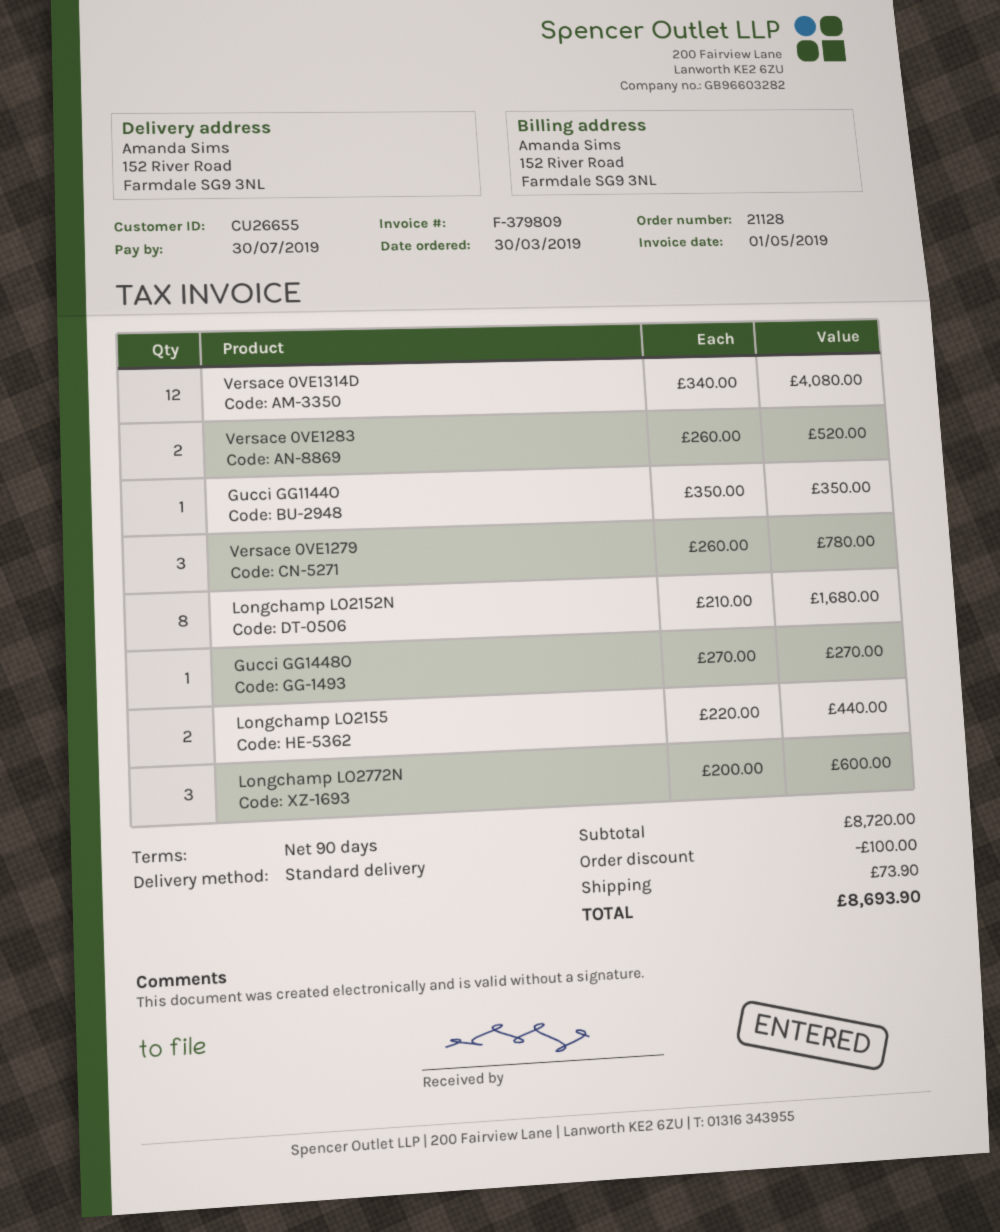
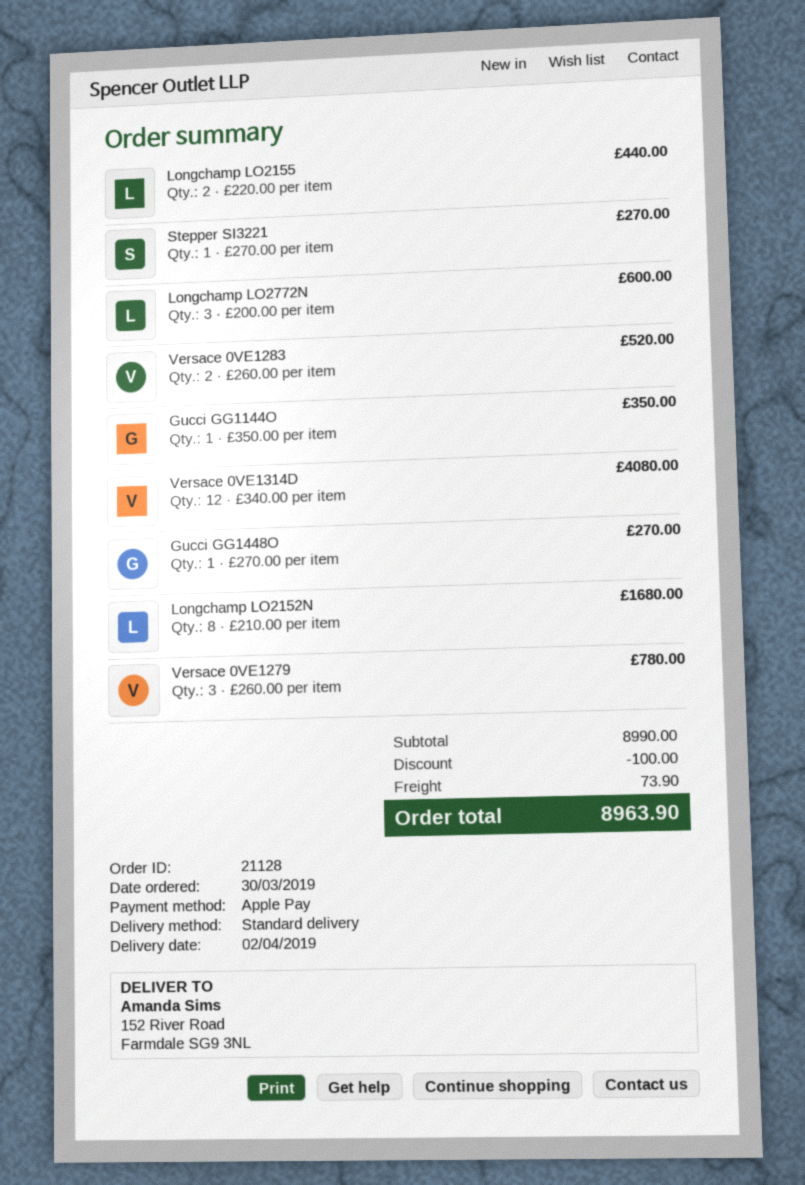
Stepper SI3221: none -> 1 x 270.00 = 270.00
subtotal: 8720.00 -> 8990.00
total: 8693.90 -> 8963.90

